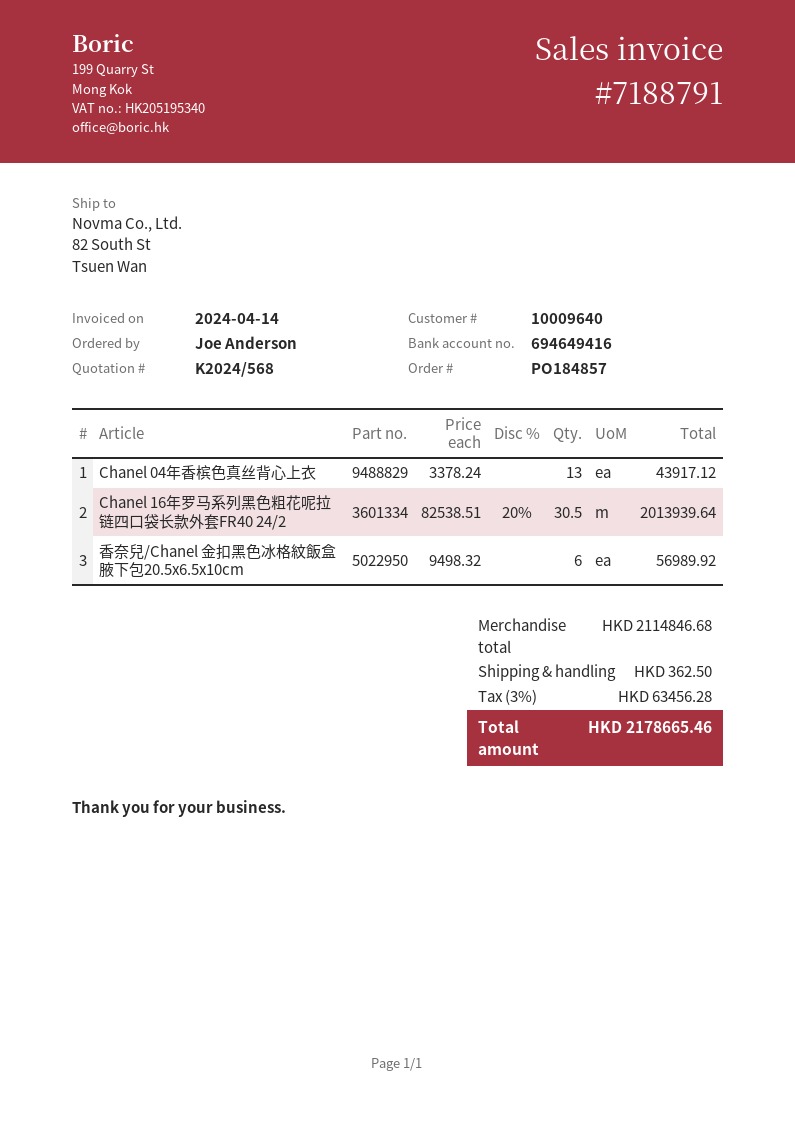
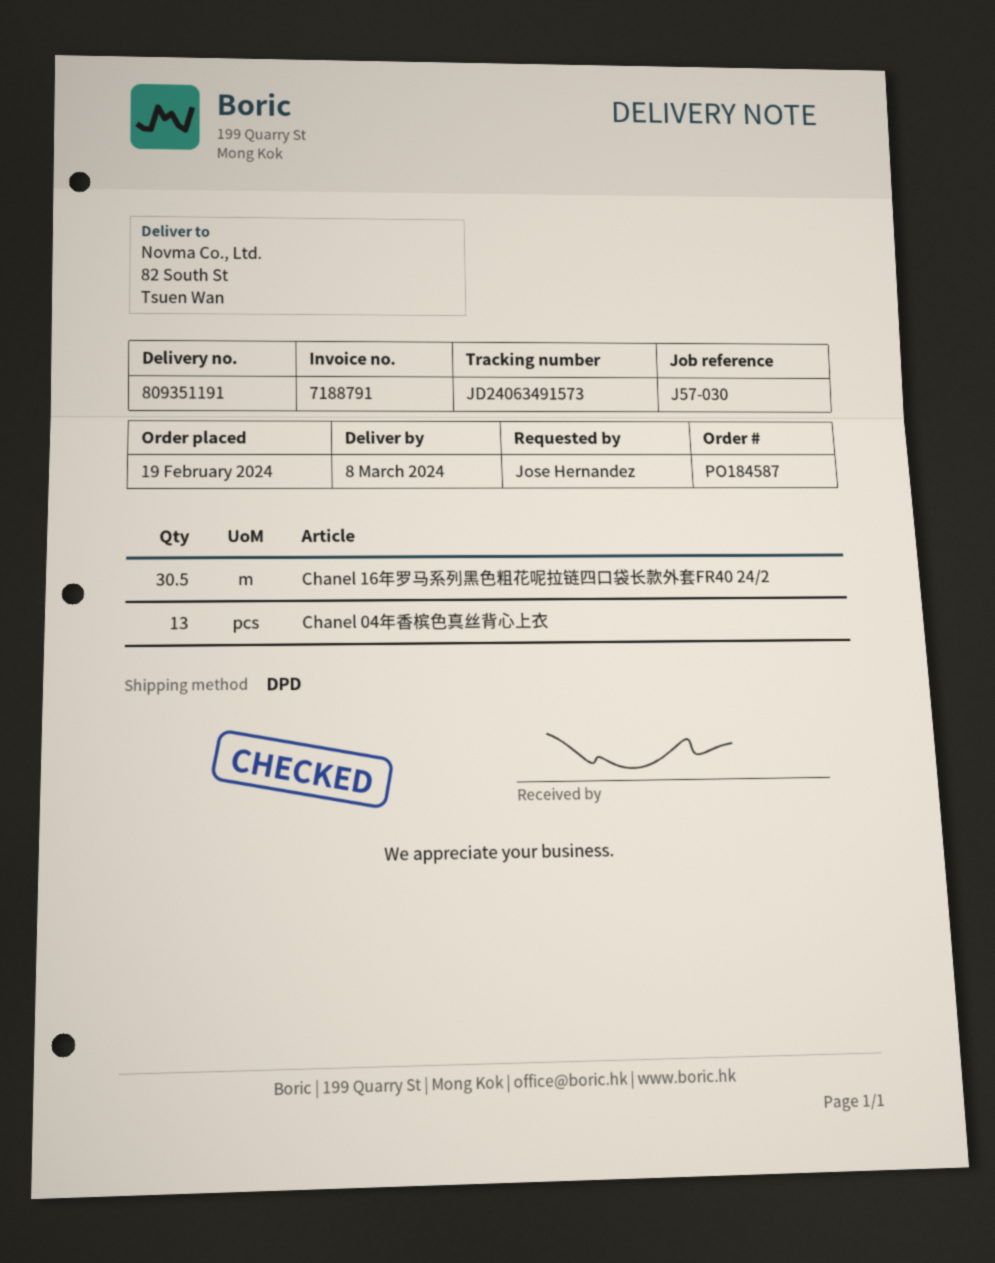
order number: PO184857 -> PO184587
ordered by: Joe Anderson -> Jose Hernandez
香奈兒/Chanel 金扣黑色冰格紋飯盒腋下包20.5x6.5x10cm: 6 -> none

